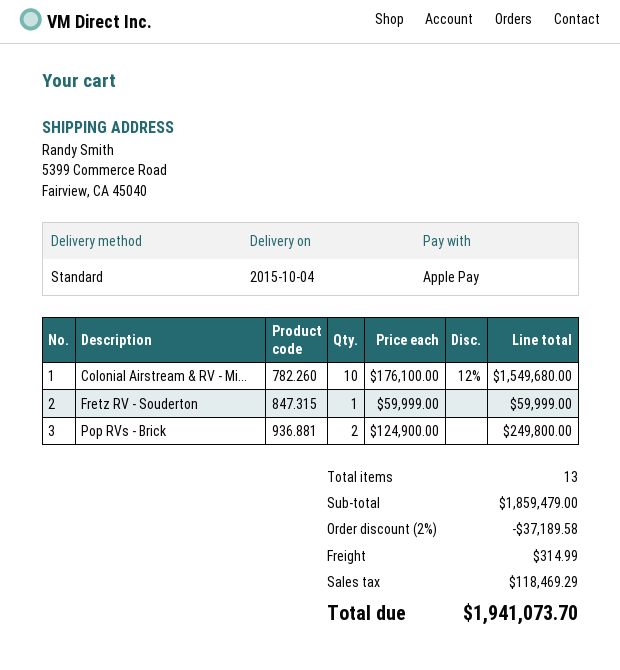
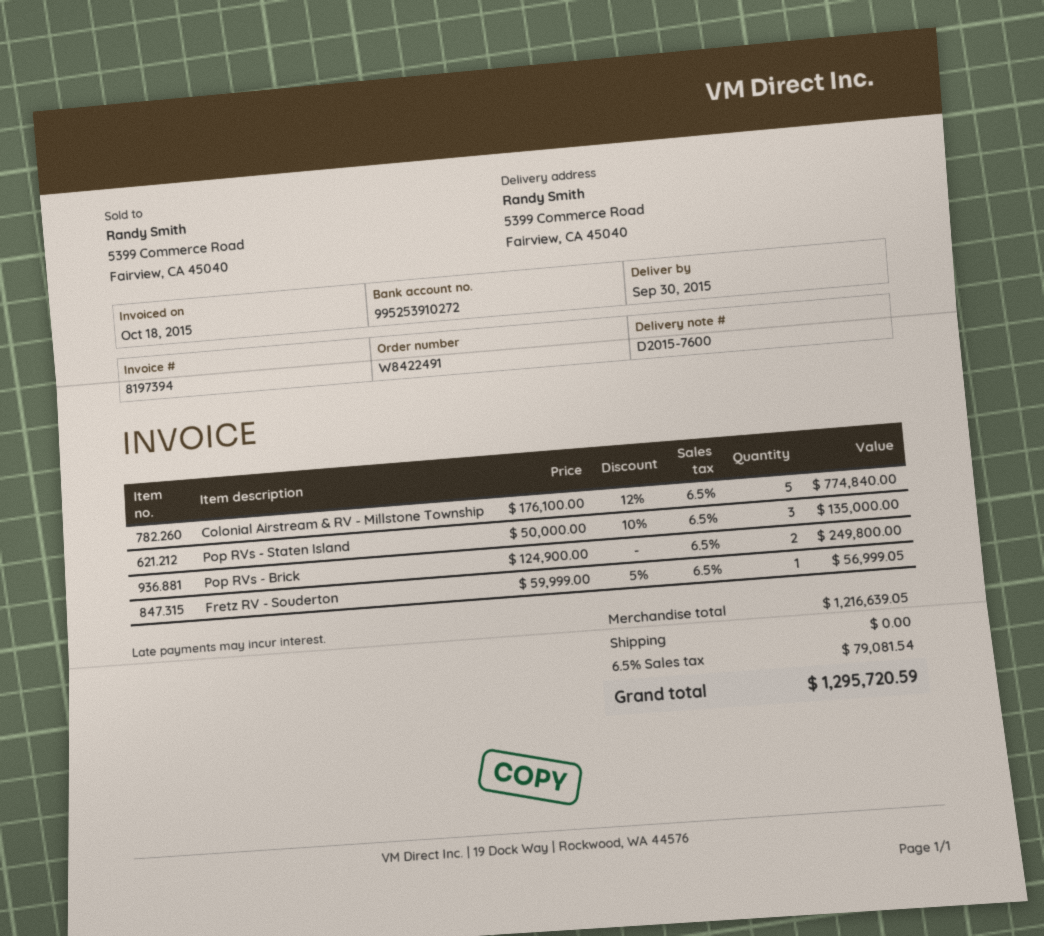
delivery date: 2015-10-04 -> 2015-09-30
Colonial Airstream & RV - Mi...: 10 x 176100.00 - 12% = 1549680.00 -> 5 x 176100.00 - 12% = 774840.00
Fretz RV - Souderton: 1 x 59999.00 = 59999.00 -> 1 x 59999.00 - 5% = 56999.05
Pop RVs - Staten Island: none -> 3 x 50000.00 - 10% = 135000.00
subtotal: 1859479.00 -> 1216639.05
discount: 2% = 37189.58 -> none
shipping: 314.99 -> 0.00
tax: 118469.29 -> 79081.54
total: 1941073.70 -> 1295720.59

